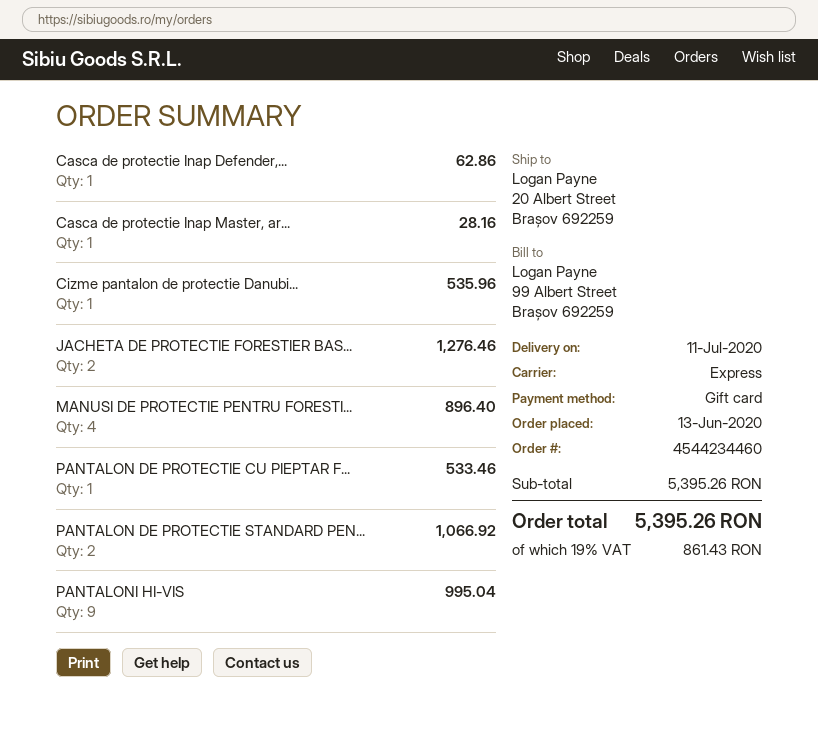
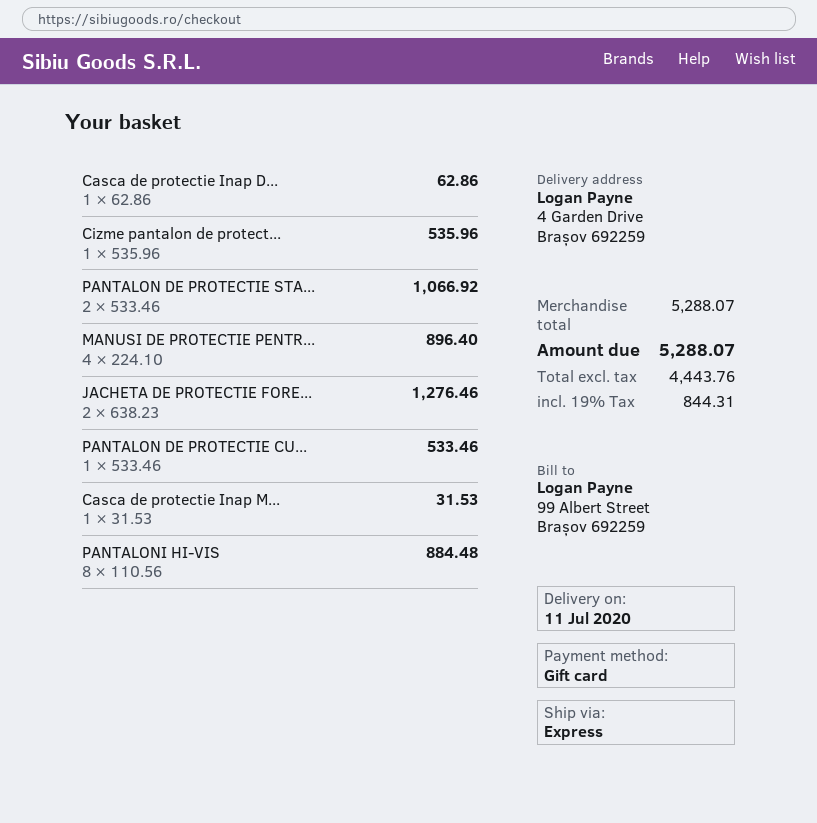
ship to: 20 Albert Street, Brașov 692259 -> 4 Garden Drive, Brașov 692259
Casca de protectie Inap Master, ar...: 1 for 28.16 -> 1 for 31.53
PANTALONI HI-VIS: 9 for 995.04 -> 8 for 884.48
subtotal: 5395.26 -> 5288.07
tax: 19% = 861.43 -> 19% = 844.31
total: 5395.26 -> 5288.07

